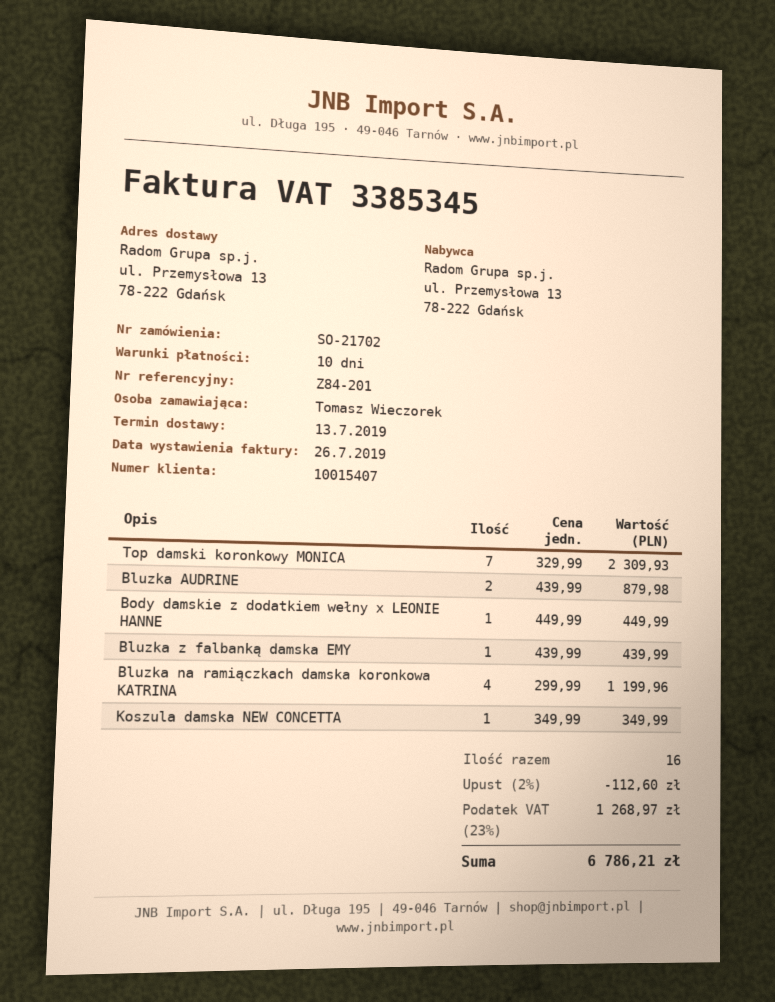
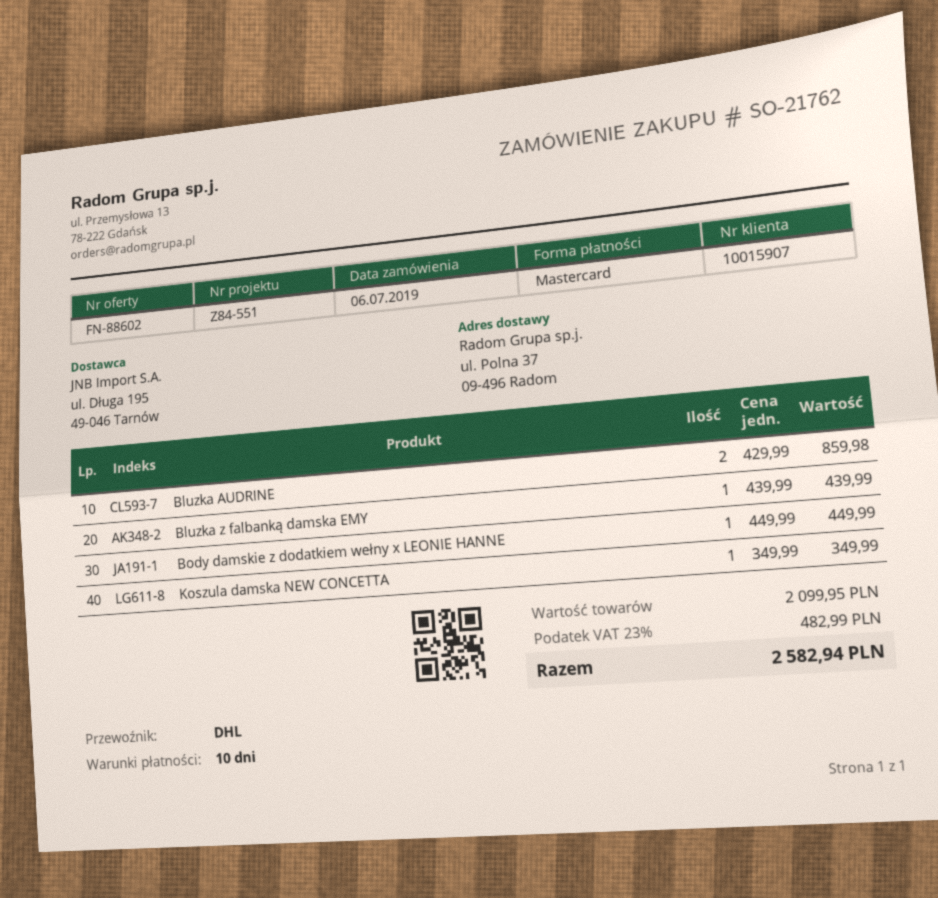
order number: SO-21702 -> SO-21762
customer number: 10015407 -> 10015907
reference: Z84-201 -> Z84-551
ship to: ul. Przemysłowa 13, 78-222 Gdańsk -> ul. Polna 37, 09-496 Radom
Top damski koronkowy MONICA: 7 x 329.99 = 2309.93 -> none
Bluzka AUDRINE: 2 x 439.99 = 879.98 -> 2 x 429.99 = 859.98
Bluzka na ramiączkach damska koronkowa KATRINA: 4 x 299.99 = 1199.96 -> none
discount: 2% = 112.60 -> none
tax: 23% = 1268.97 -> 23% = 482.99
total: 6786.21 -> 2582.94

